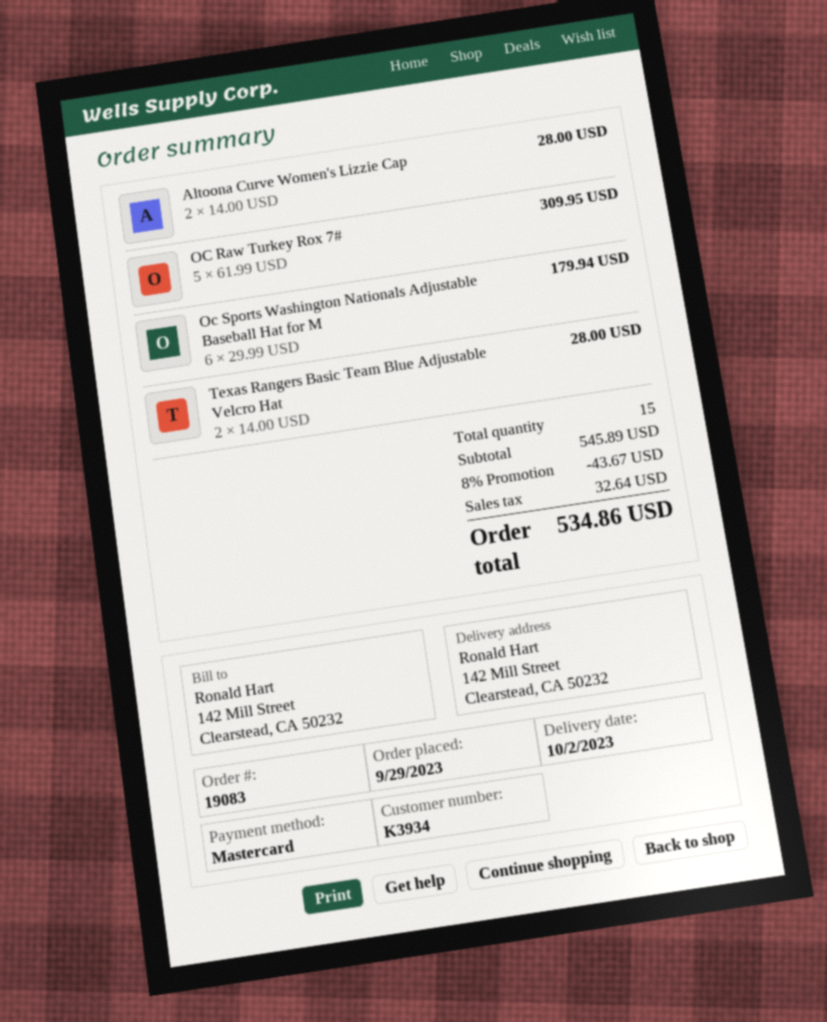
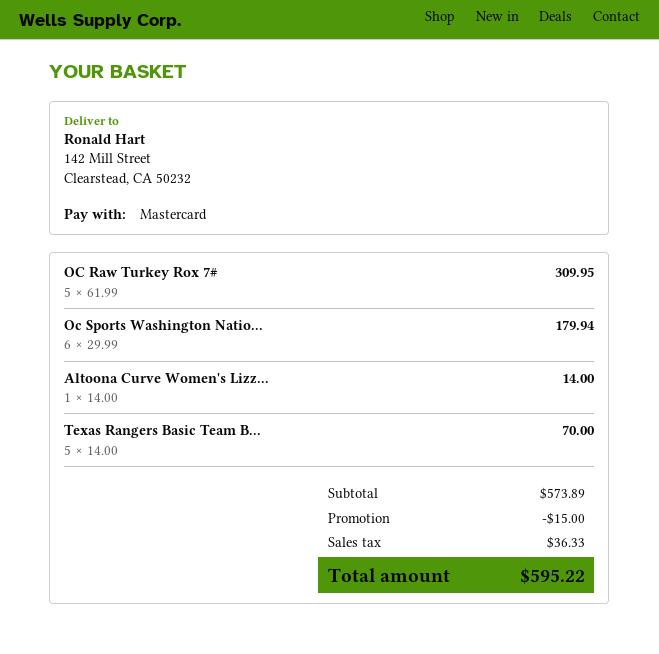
Altoona Curve Women's Lizzie Cap: 2 x 14.00 = 28.00 -> 1 x 14.00 = 14.00
Texas Rangers Basic Team Blue Adjustable Velcro Hat: 2 x 14.00 = 28.00 -> 5 x 14.00 = 70.00
subtotal: 545.89 -> 573.89
discount: 43.67 -> 15.00
tax: 32.64 -> 36.33
total: 534.86 -> 595.22

